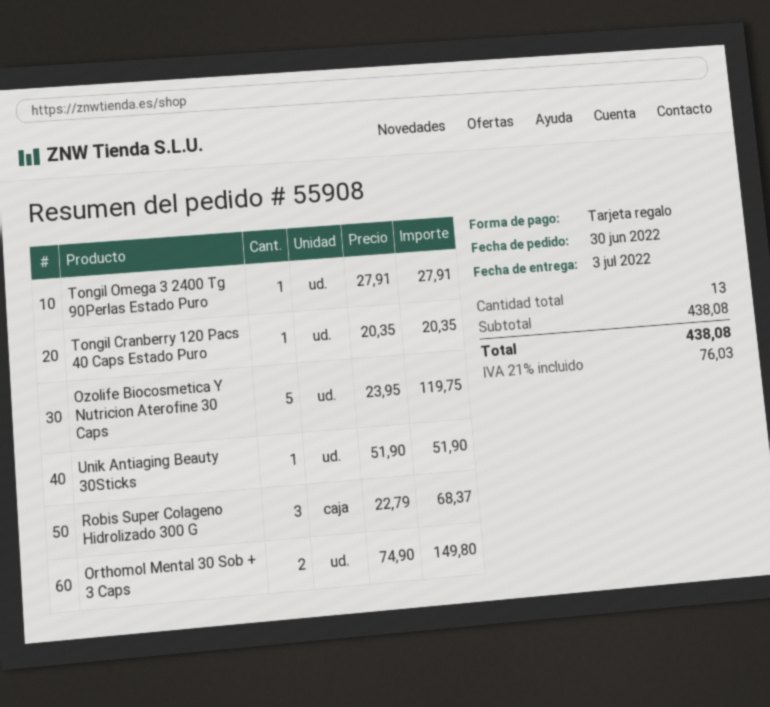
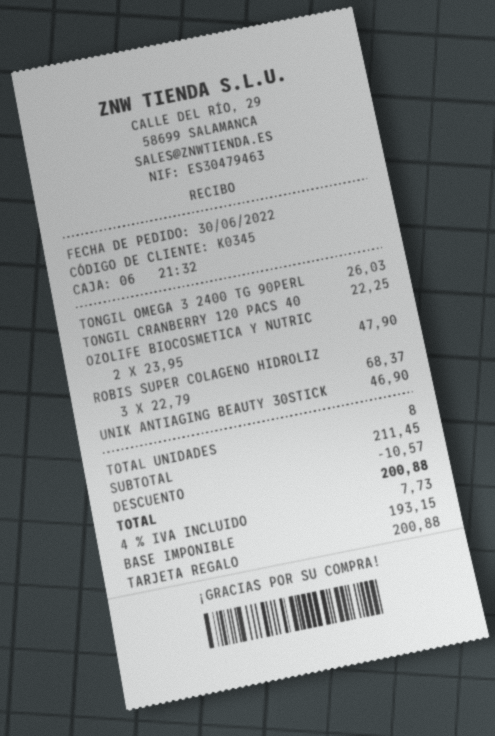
Tongil Omega 3 2400 Tg 90Perlas Estado Puro: 1 x 27.91 = 27.91 -> 1 x 26.03 = 26.03
Tongil Cranberry 120 Pacs 40 Caps Estado Puro: 1 x 20.35 = 20.35 -> 1 x 22.25 = 22.25
Ozolife Biocosmetica Y Nutricion Aterofine 30 Caps: 5 x 23.95 = 119.75 -> 2 x 23.95 = 47.90
Unik Antiaging Beauty 30Sticks: 1 x 51.90 = 51.90 -> 1 x 46.90 = 46.90
Orthomol Mental 30 Sob + 3 Caps: 2 x 74.90 = 149.80 -> none
total quantity: 13 -> 8
subtotal: 438.08 -> 211.45
discount: none -> 10.57
tax: 21% = 76.03 -> 4% = 7.73
total: 438.08 -> 200.88

